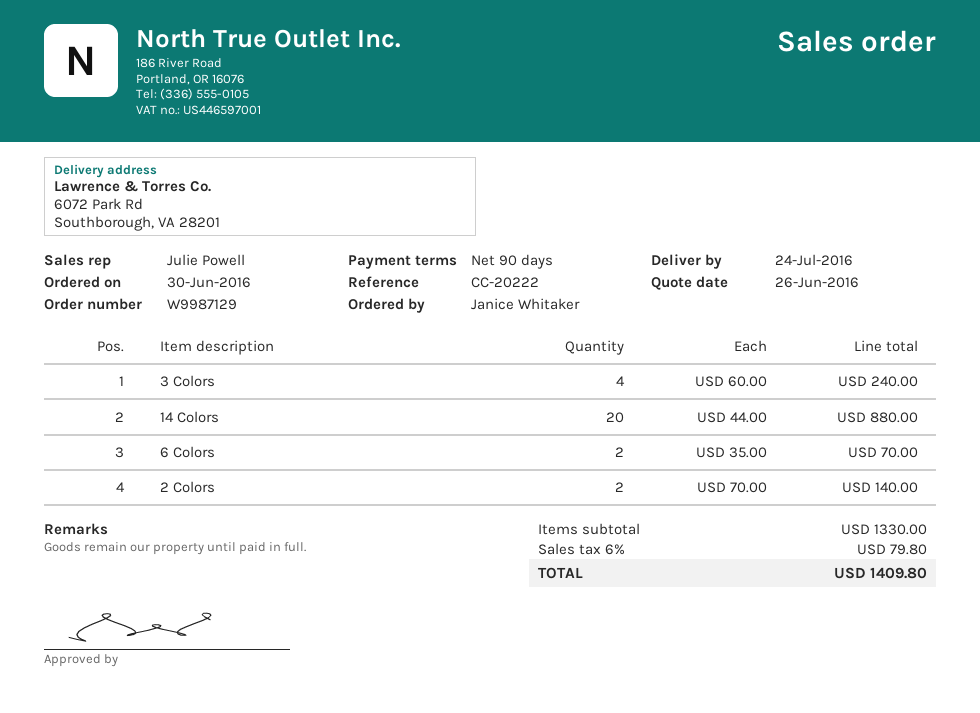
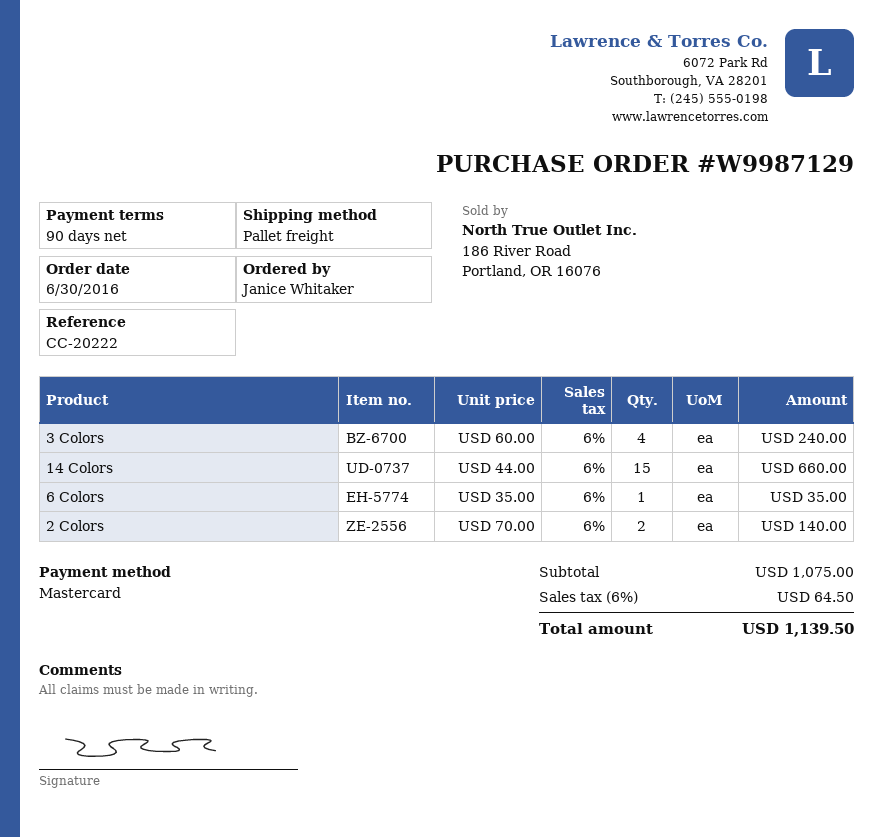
14 Colors: 20 x 44.00 = 880.00 -> 15 x 44.00 = 660.00
6 Colors: 2 x 35.00 = 70.00 -> 1 x 35.00 = 35.00
subtotal: 1330.00 -> 1075.00
tax: 6% = 79.80 -> 6% = 64.50
total: 1409.80 -> 1139.50

